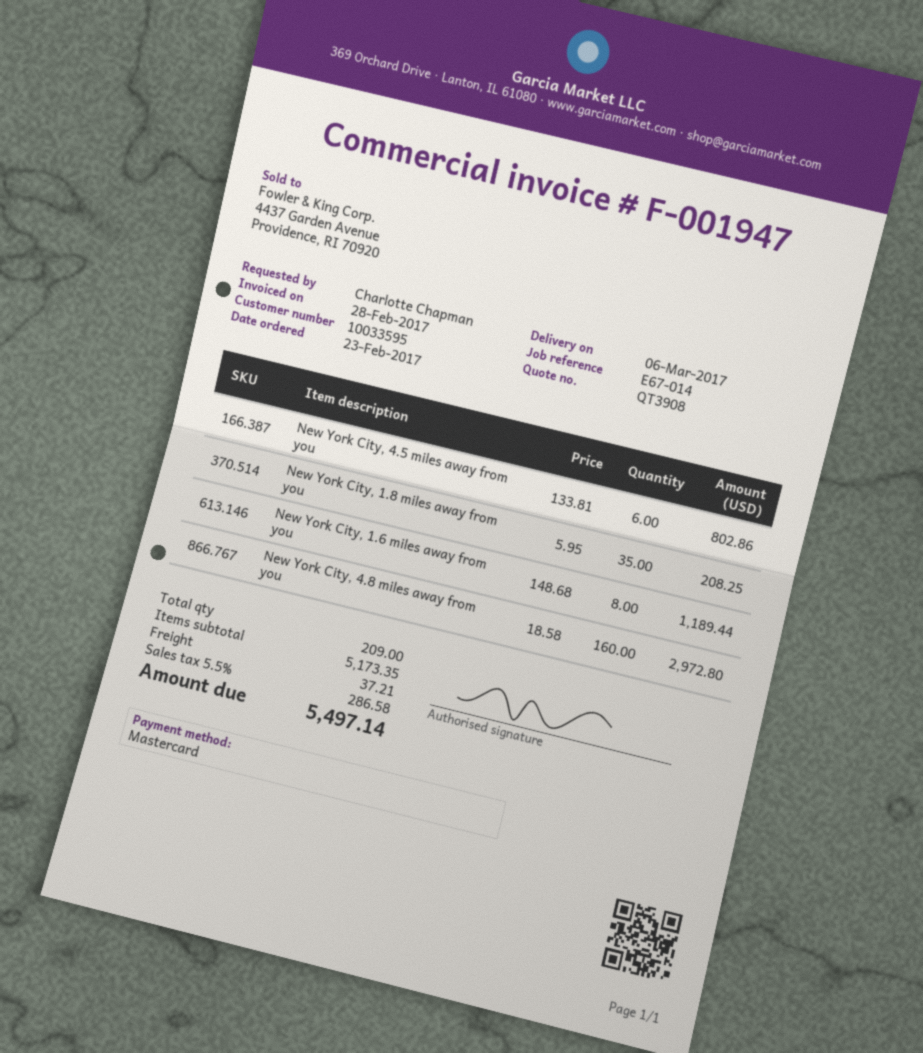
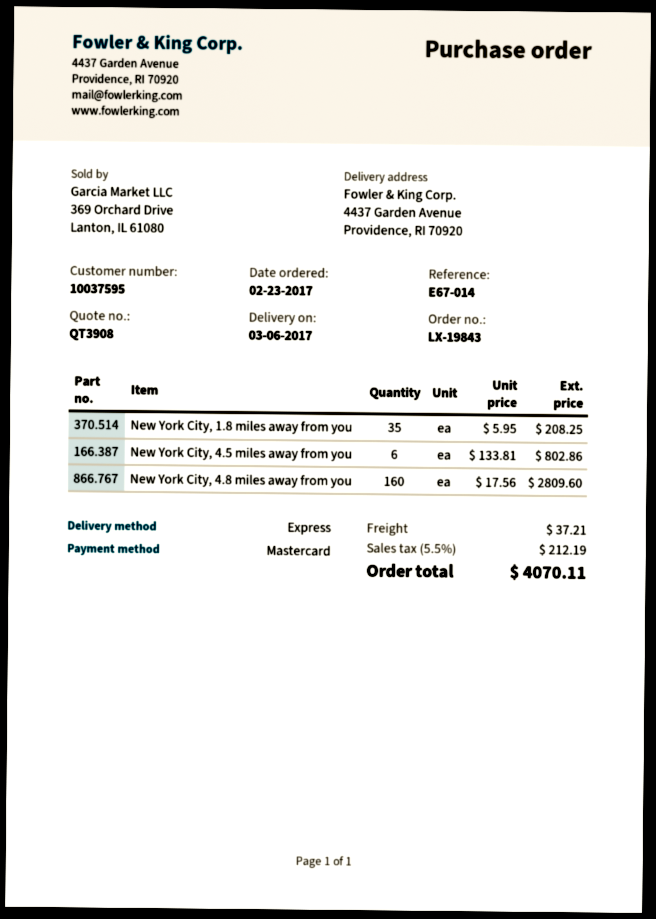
customer number: 10033595 -> 10037595
New York City, 1.6 miles away from you: 8 x 148.68 = 1189.44 -> none
New York City, 4.8 miles away from you: 160 x 18.58 = 2972.80 -> 160 x 17.56 = 2809.60
tax: 5.5% = 286.58 -> 5.5% = 212.19
total: 5497.14 -> 4070.11

